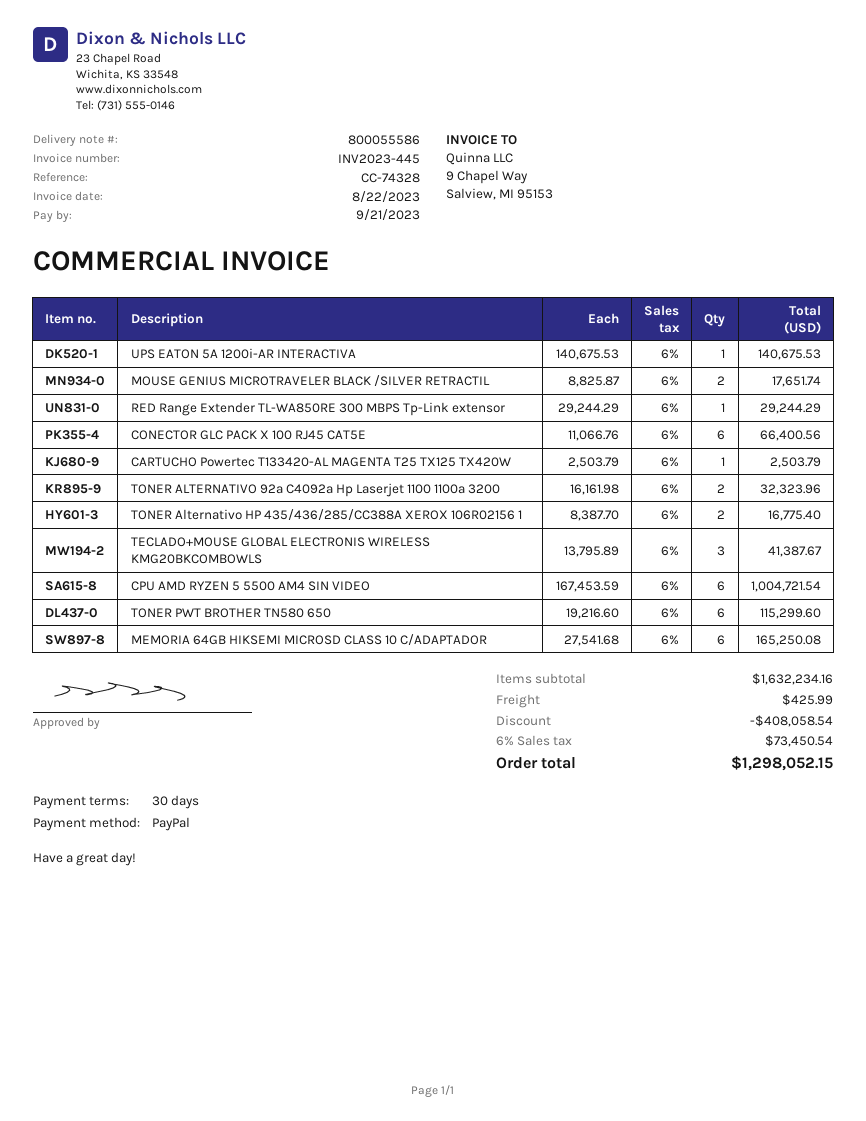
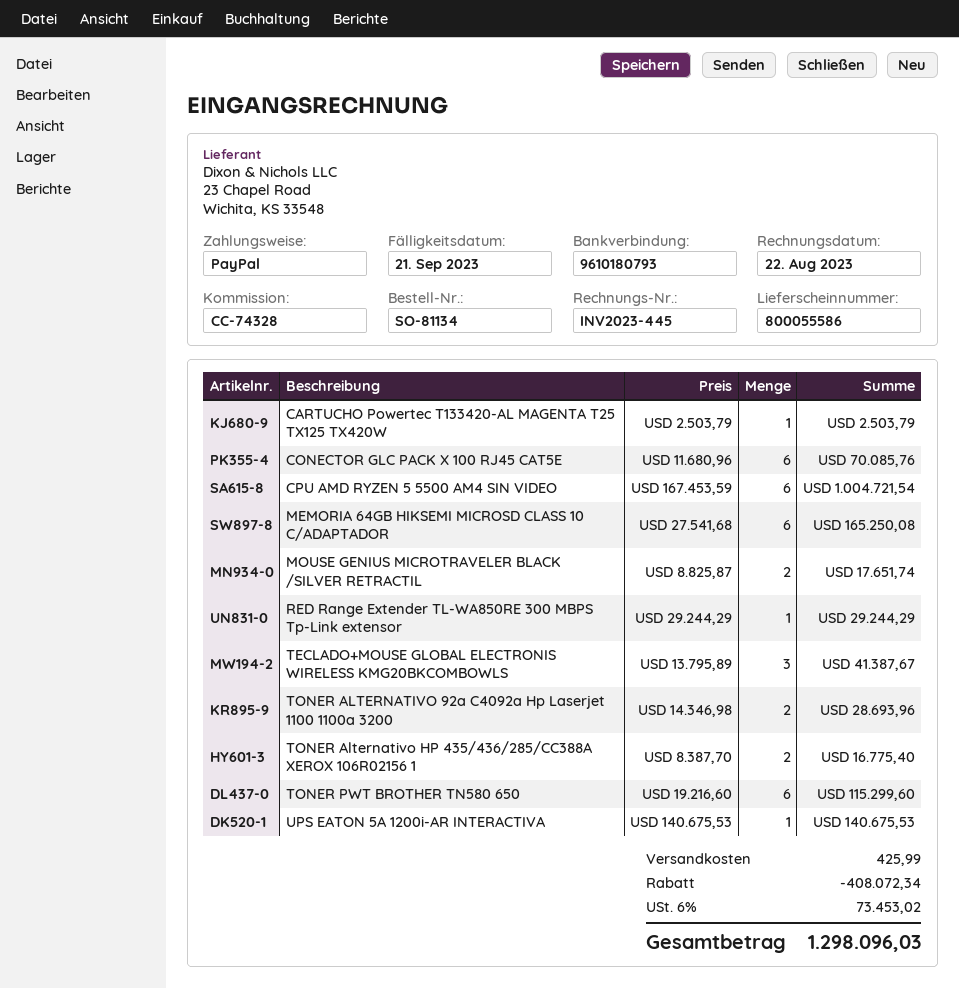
CONECTOR GLC PACK X 100 RJ45 CAT5E: 6 x 11066.76 = 66400.56 -> 6 x 11680.96 = 70085.76
TONER ALTERNATIVO 92a C4092a Hp Laserjet 1100 1100a 3200: 2 x 16161.98 = 32323.96 -> 2 x 14346.98 = 28693.96
discount: 408058.54 -> 408072.34
tax: 6% = 73450.54 -> 6% = 73453.02
total: 1298052.15 -> 1298096.03

